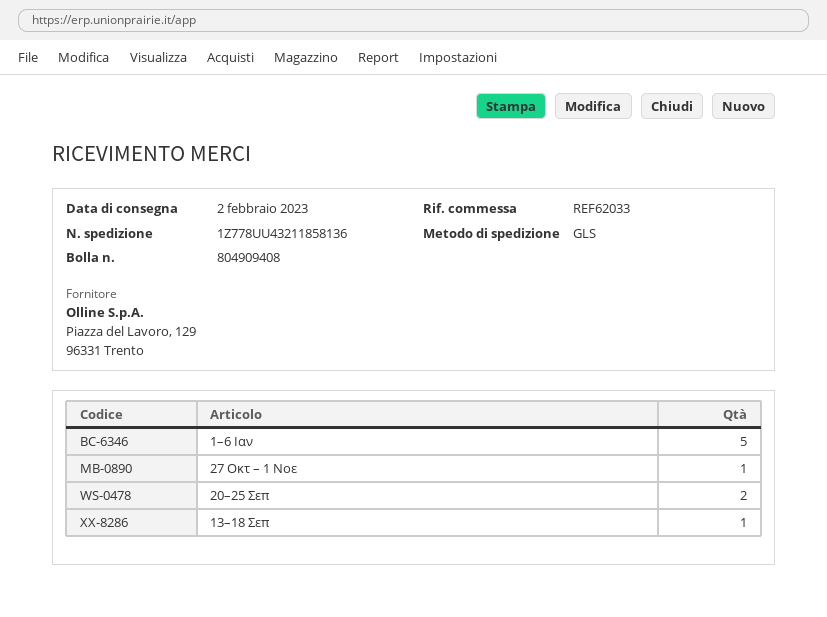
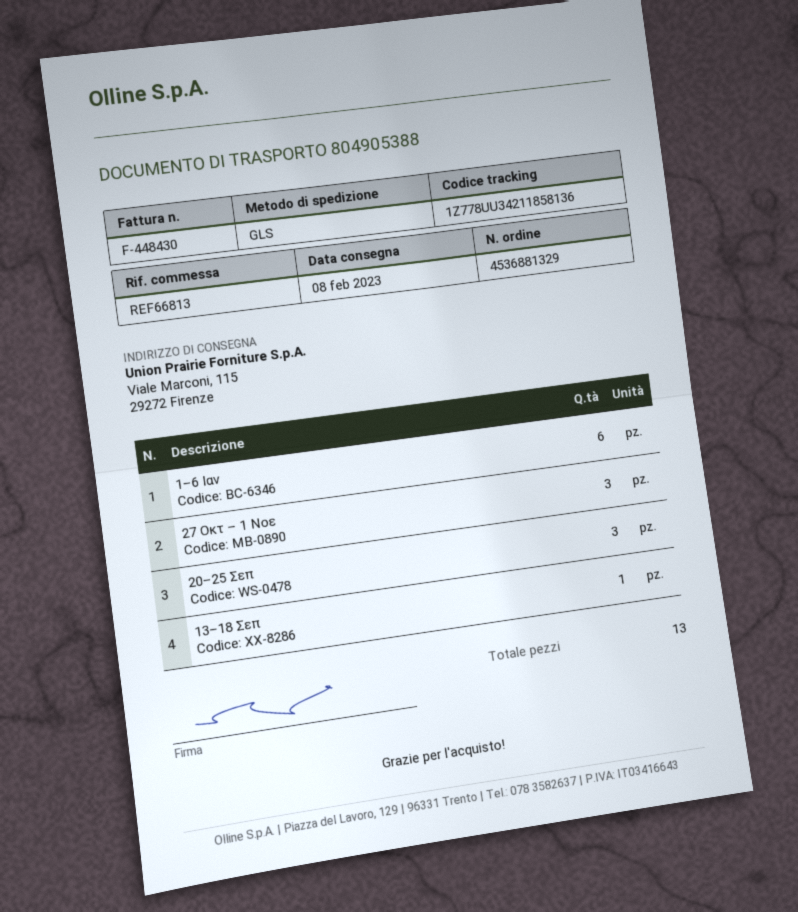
delivery note number: 804909408 -> 804905388
delivery date: 2023-02-02 -> 2023-02-08
reference: REF62033 -> REF66813
tracking number: 1Z778UU43211858136 -> 1Z778UU34211858136
1–6 Ιαν: 5 -> 6
27 Οκτ – 1 Νοε: 1 -> 3
20–25 Σεπ: 2 -> 3

